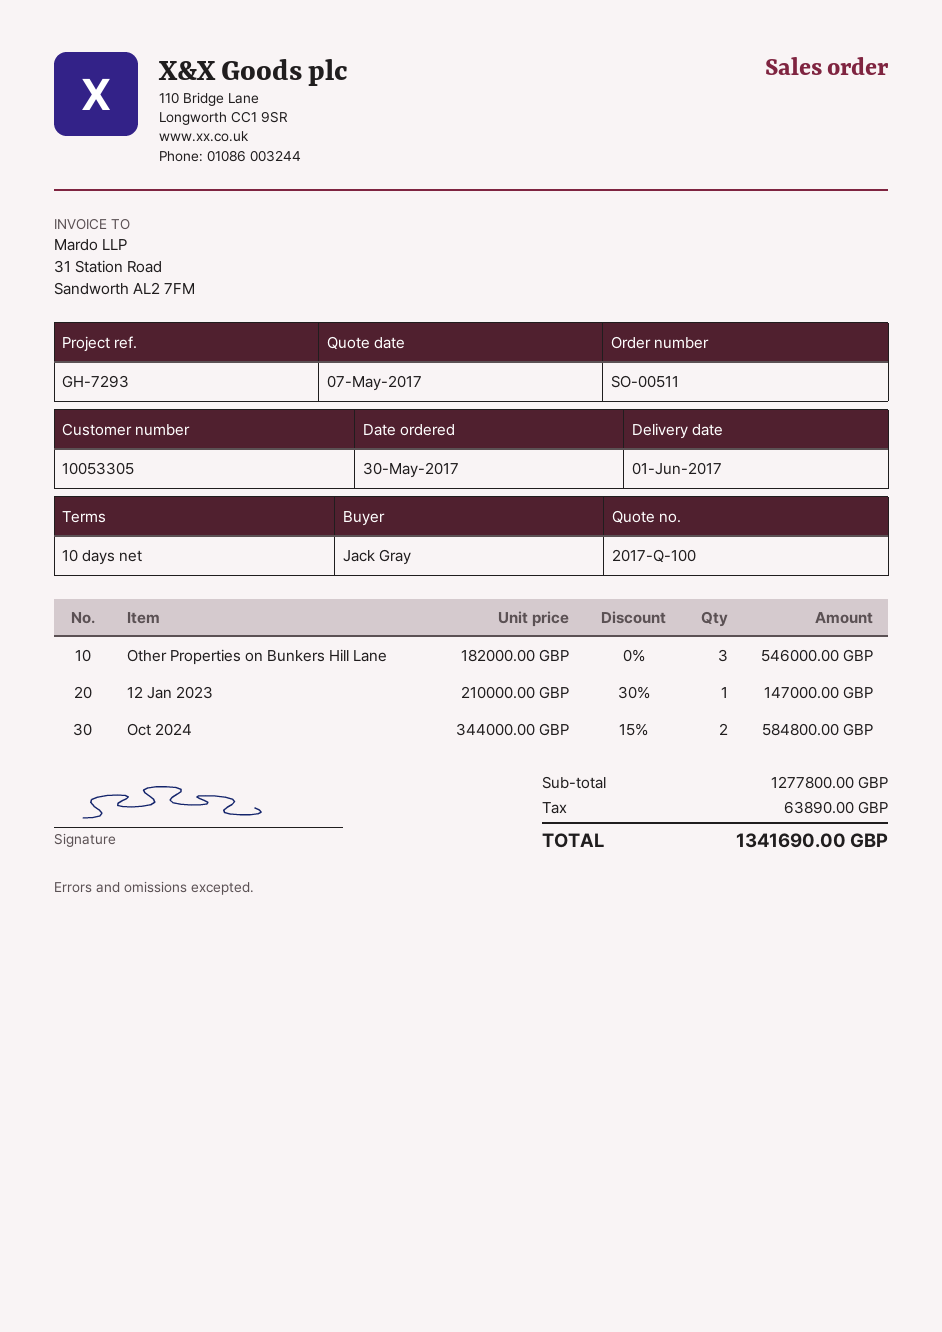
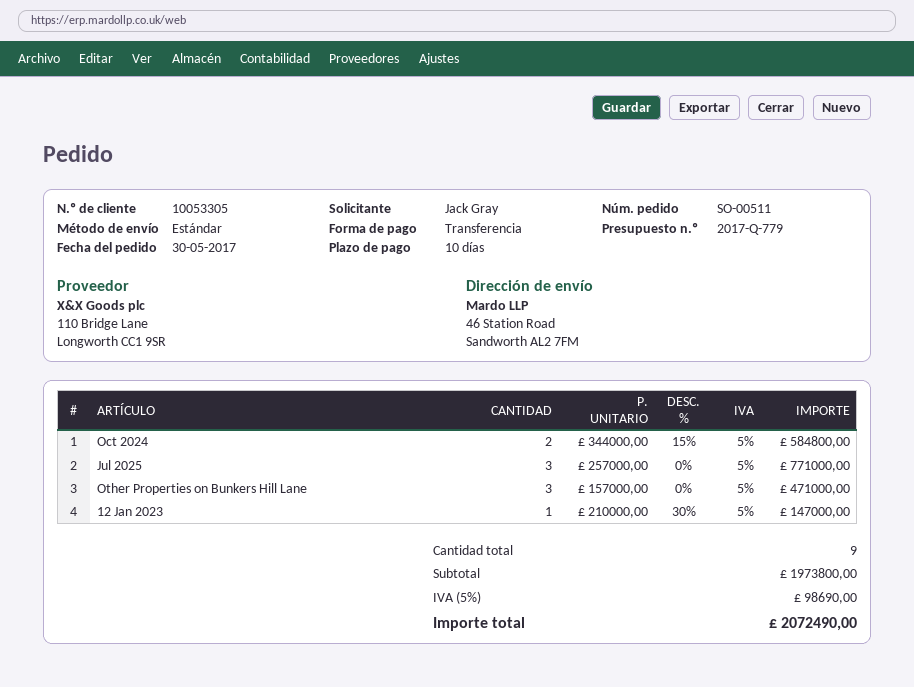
quote number: 2017-Q-100 -> 2017-Q-779
Other Properties on Bunkers Hill Lane: 3 x 182000.00 = 546000.00 -> 3 x 157000.00 = 471000.00
Jul 2025: none -> 3 x 257000.00 = 771000.00
subtotal: 1277800.00 -> 1973800.00
tax: 63890.00 -> 98690.00
total: 1341690.00 -> 2072490.00

